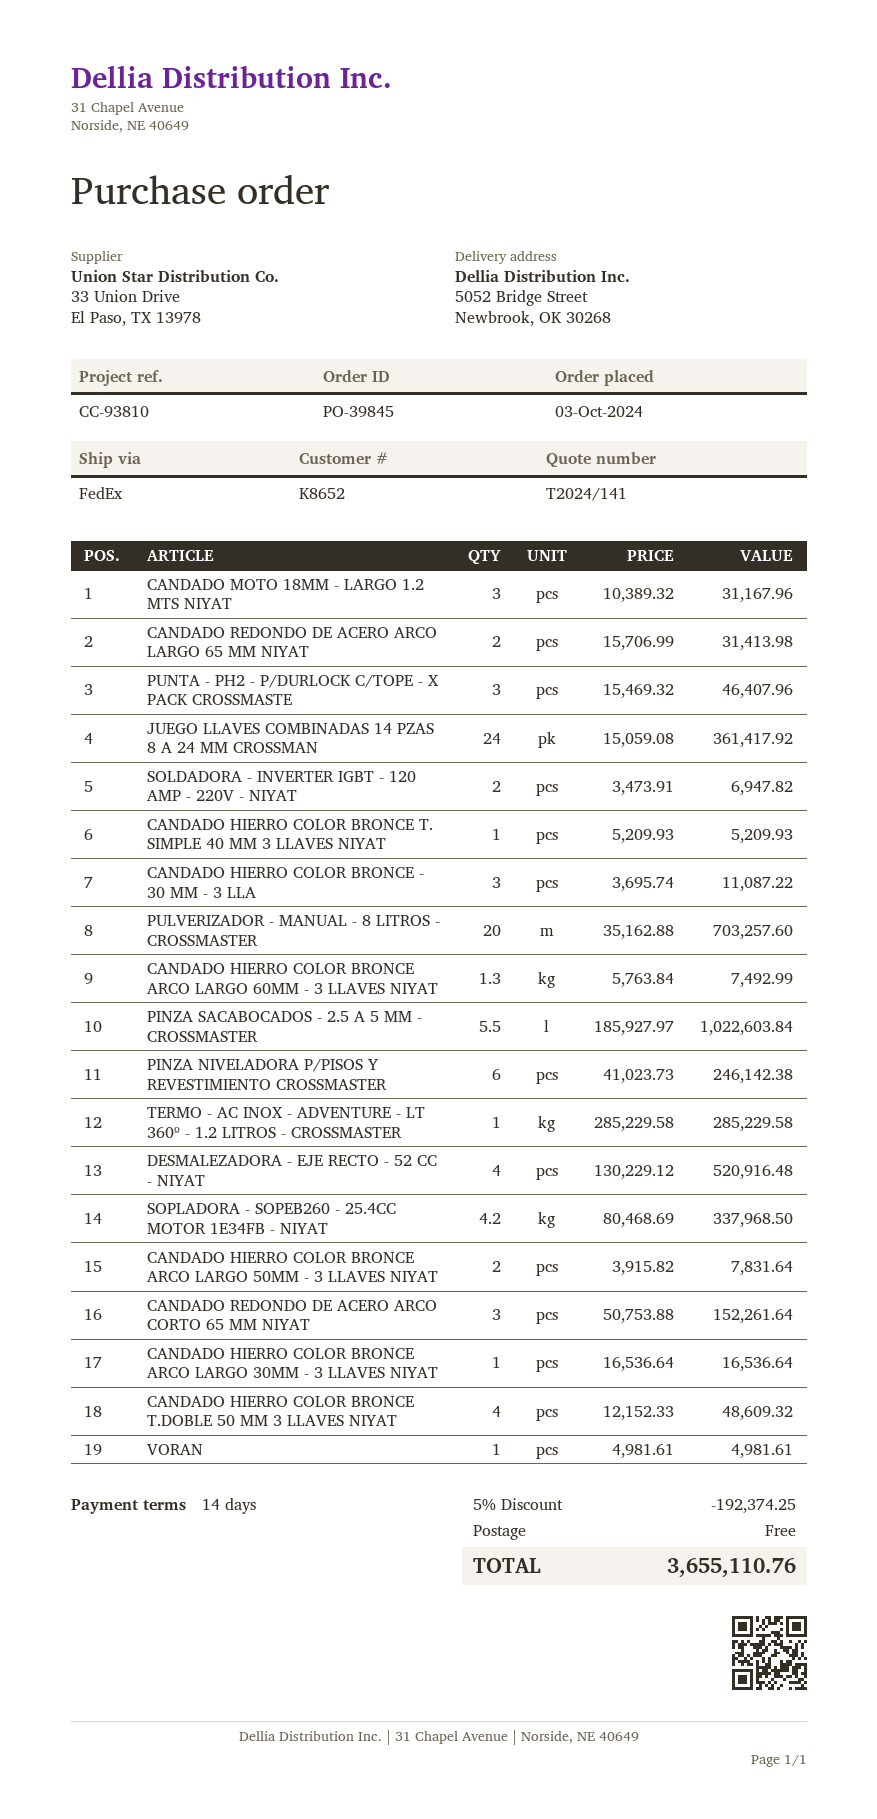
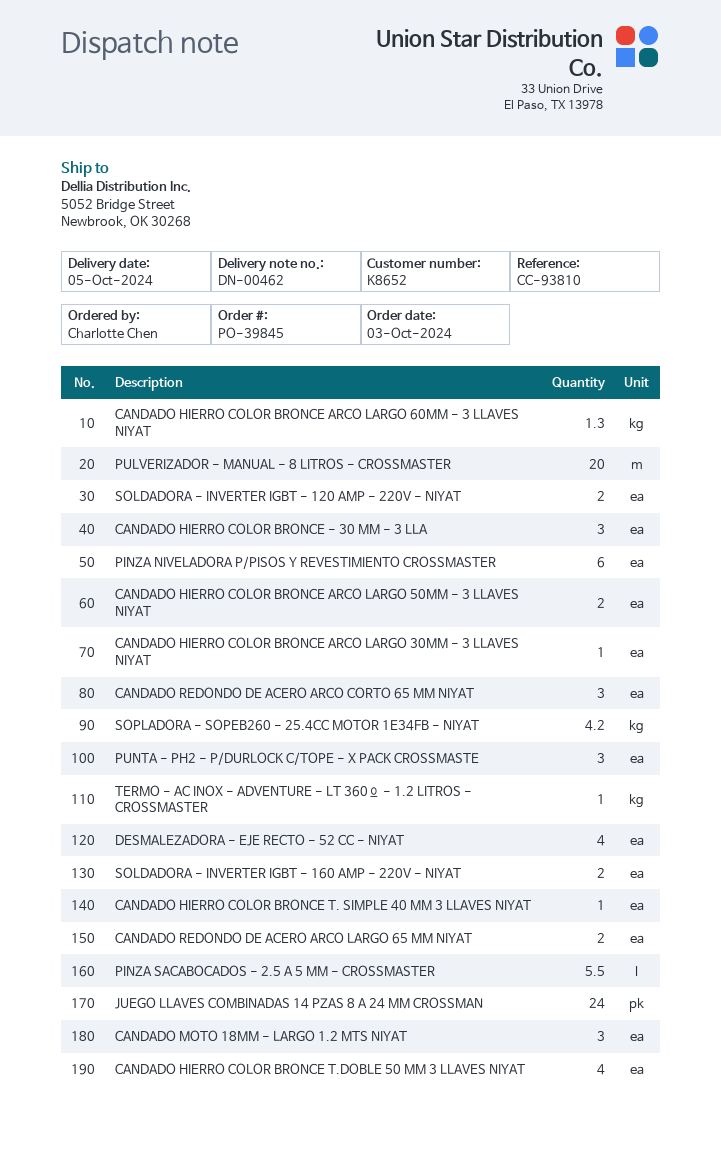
VORAN: 1 -> none
SOLDADORA - INVERTER IGBT - 160 AMP - 220V - NIYAT: none -> 2

